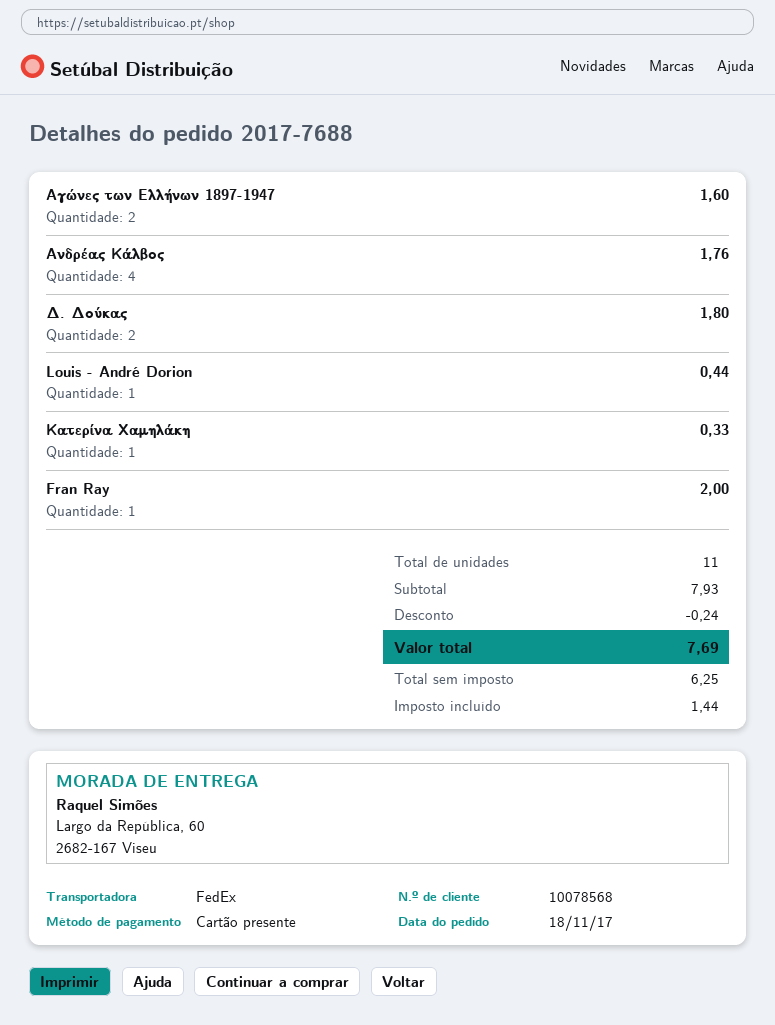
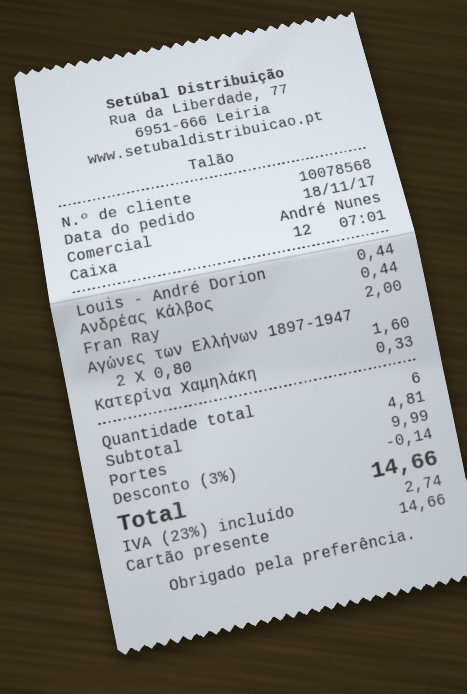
Ανδρέας Κάλβος: 4 for 1.76 -> 1 for 0.44
Δ. Δούκας: 2 for 1.80 -> none
total quantity: 11 -> 6
subtotal: 7.93 -> 4.81
discount: 0.24 -> 0.14
shipping: none -> 9.99
tax: 1.44 -> 2.74
total: 7.69 -> 14.66

